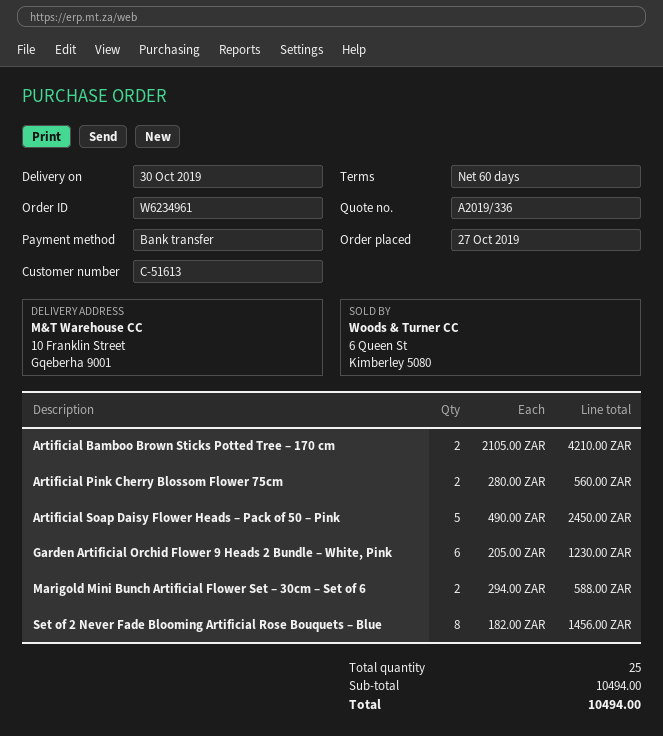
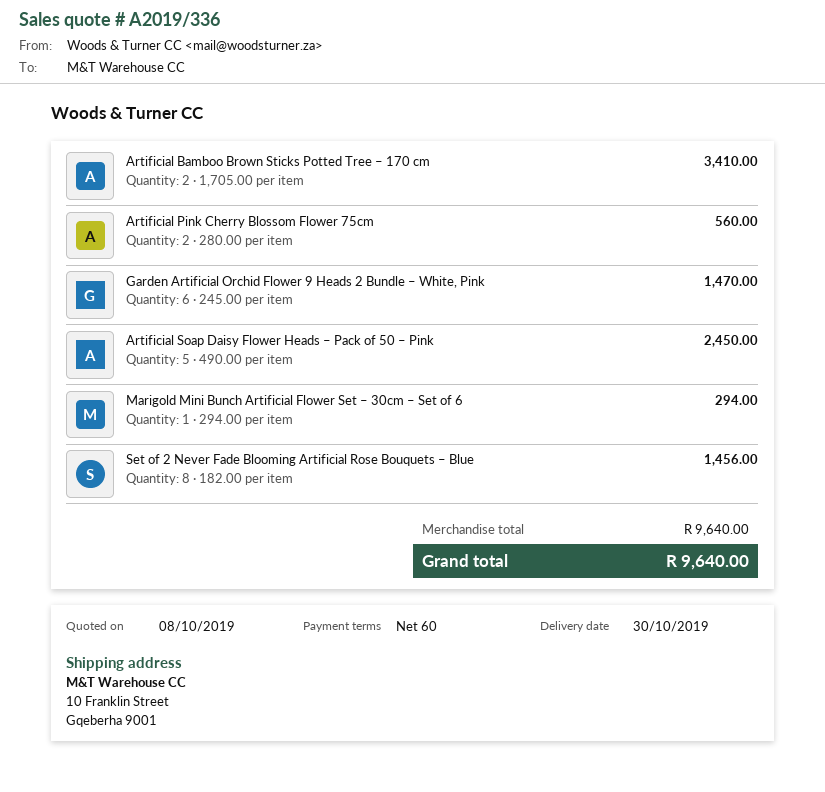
Artificial Bamboo Brown Sticks Potted Tree – 170 cm: 2 x 2105.00 = 4210.00 -> 2 x 1705.00 = 3410.00
Garden Artificial Orchid Flower 9 Heads 2 Bundle – White, Pink: 6 x 205.00 = 1230.00 -> 6 x 245.00 = 1470.00
Marigold Mini Bunch Artificial Flower Set – 30cm – Set of 6: 2 x 294.00 = 588.00 -> 1 x 294.00 = 294.00
subtotal: 10494.00 -> 9640.00
total: 10494.00 -> 9640.00

